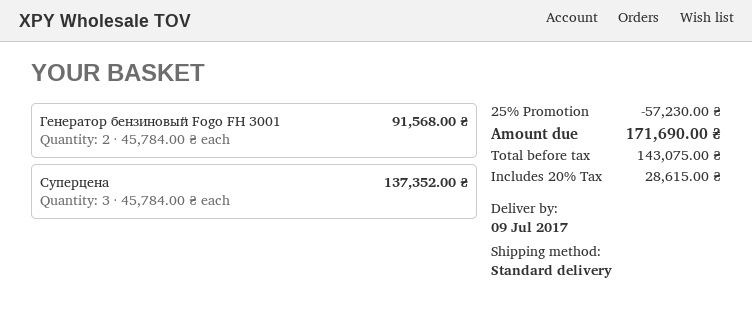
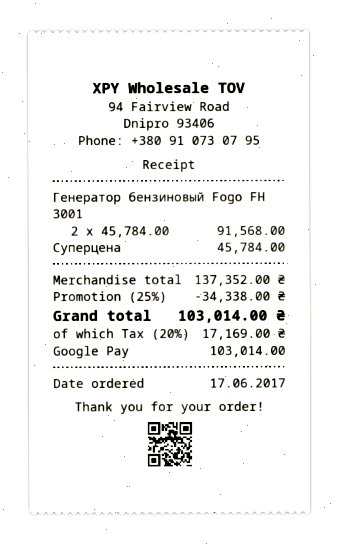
Суперцена: 3 x 45784.00 = 137352.00 -> 1 x 45784.00 = 45784.00
discount: 25% = 57230.00 -> 25% = 34338.00
tax: 20% = 28615.00 -> 20% = 17169.00
total: 171690.00 -> 103014.00

